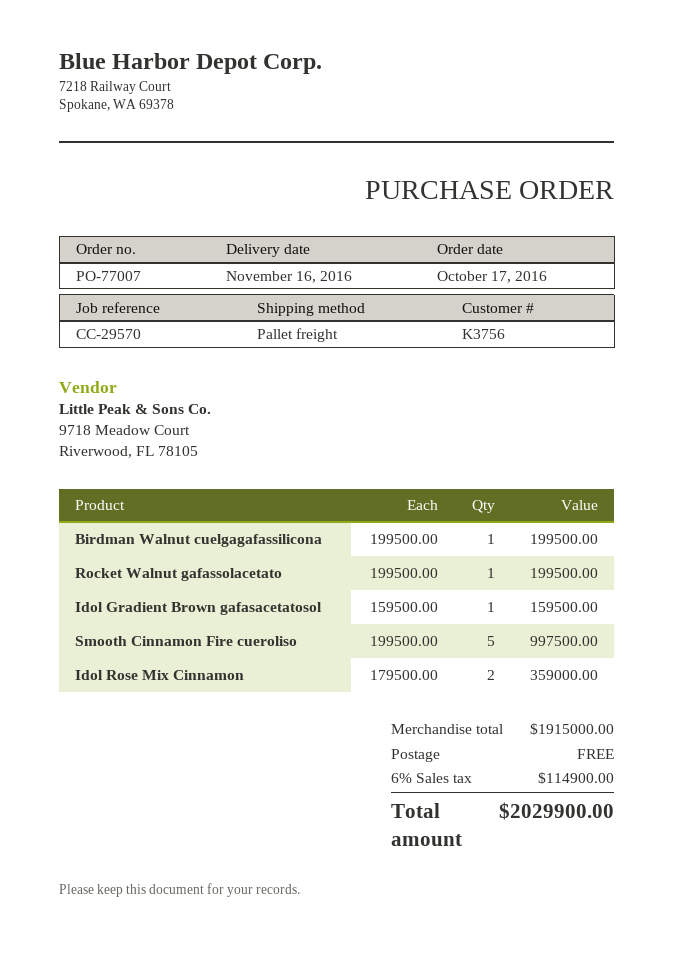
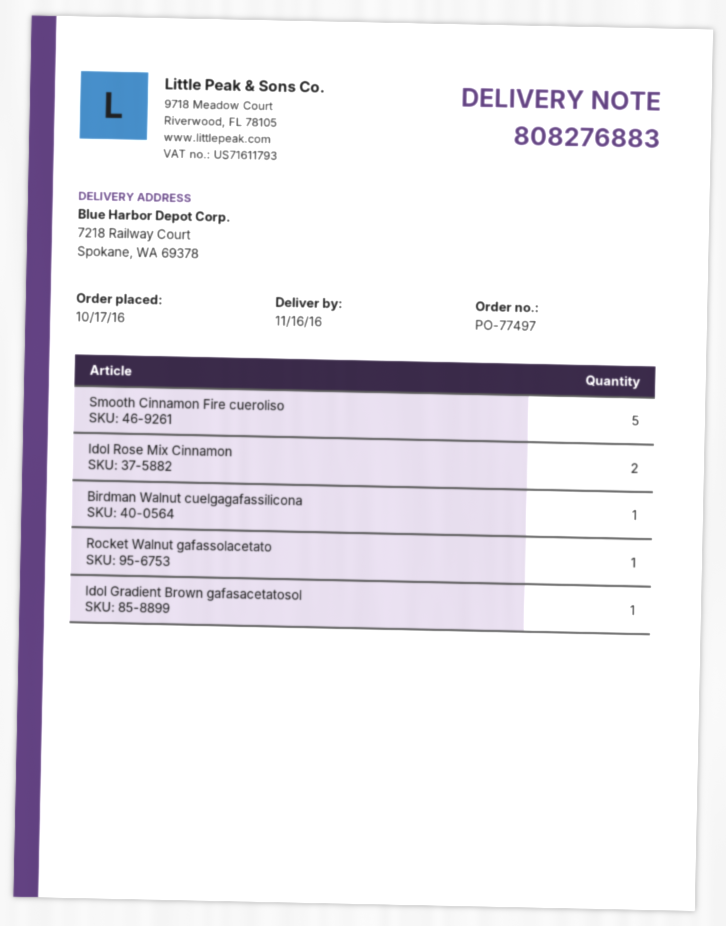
order number: PO-77007 -> PO-77497

